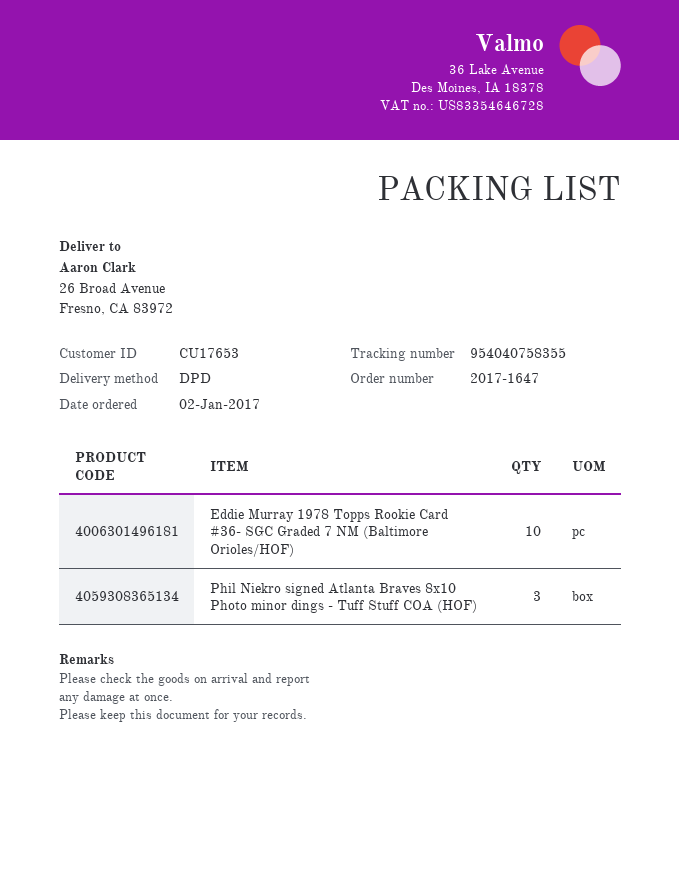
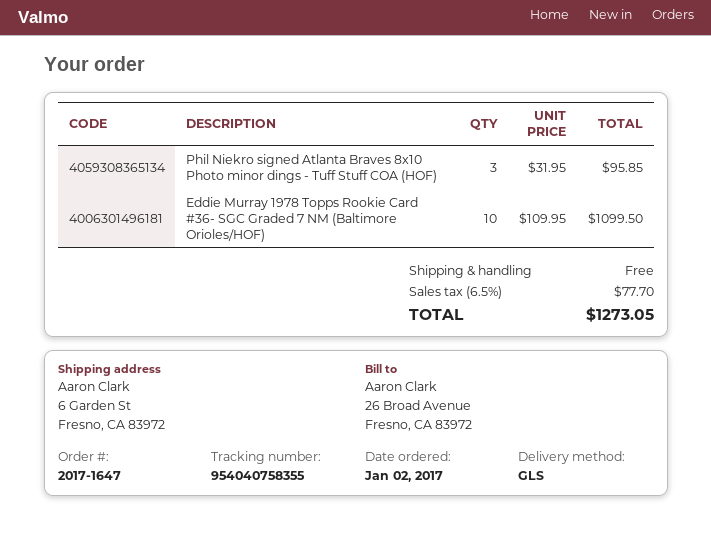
shipping method: DPD -> GLS
ship to: 26 Broad Avenue, Fresno, CA 83972 -> 6 Garden St, Fresno, CA 83972

